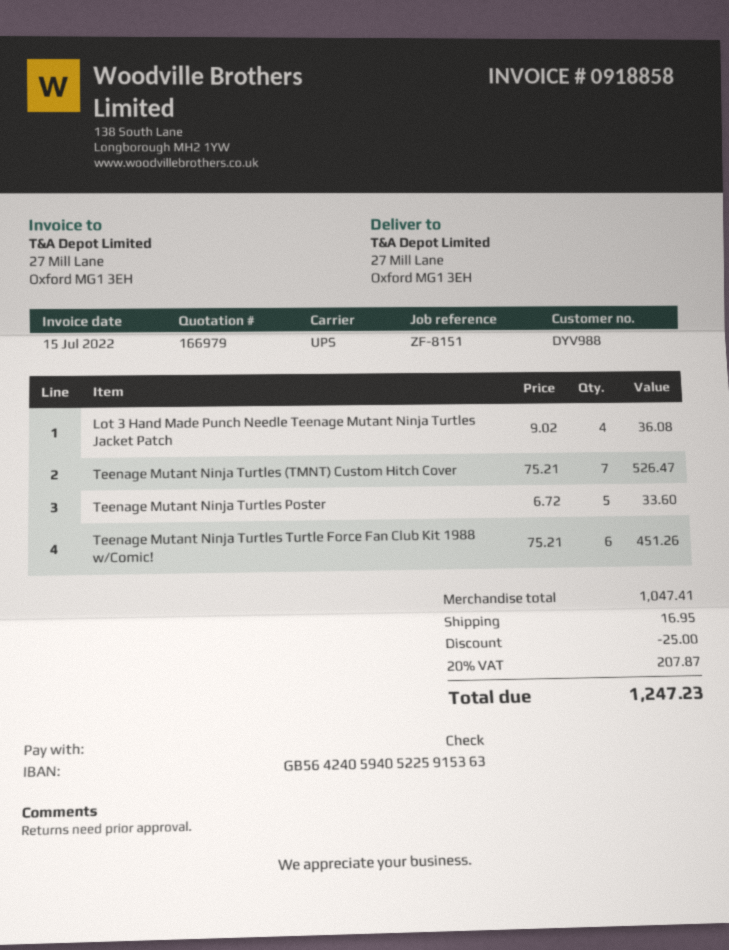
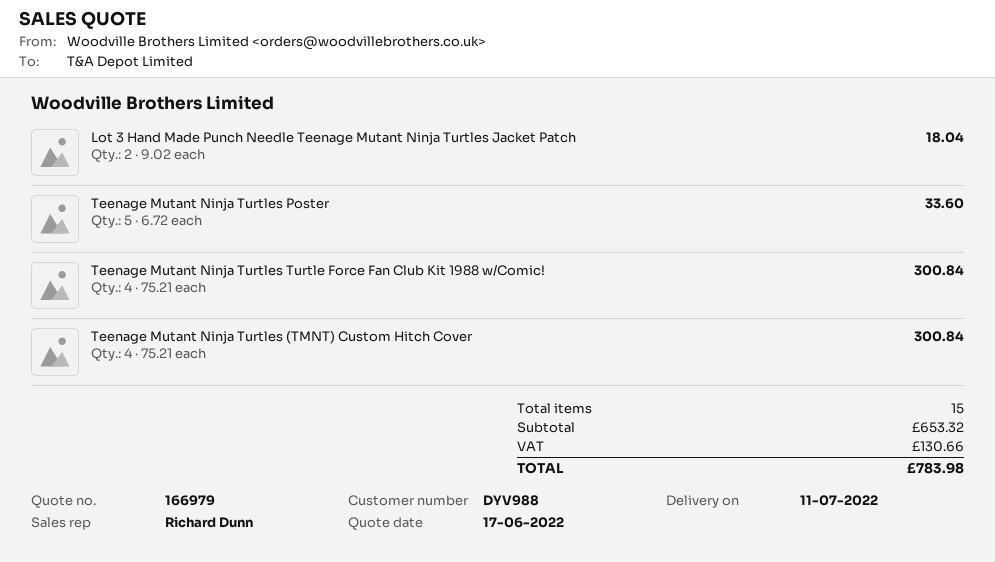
Lot 3 Hand Made Punch Needle Teenage Mutant Ninja Turtles Jacket Patch: 4 x 9.02 = 36.08 -> 2 x 9.02 = 18.04
Teenage Mutant Ninja Turtles (TMNT) Custom Hitch Cover: 7 x 75.21 = 526.47 -> 4 x 75.21 = 300.84
Teenage Mutant Ninja Turtles Turtle Force Fan Club Kit 1988 w/Comic!: 6 x 75.21 = 451.26 -> 4 x 75.21 = 300.84
subtotal: 1047.41 -> 653.32
discount: 25.00 -> none
shipping: 16.95 -> none
tax: 207.87 -> 130.66
total: 1247.23 -> 783.98

